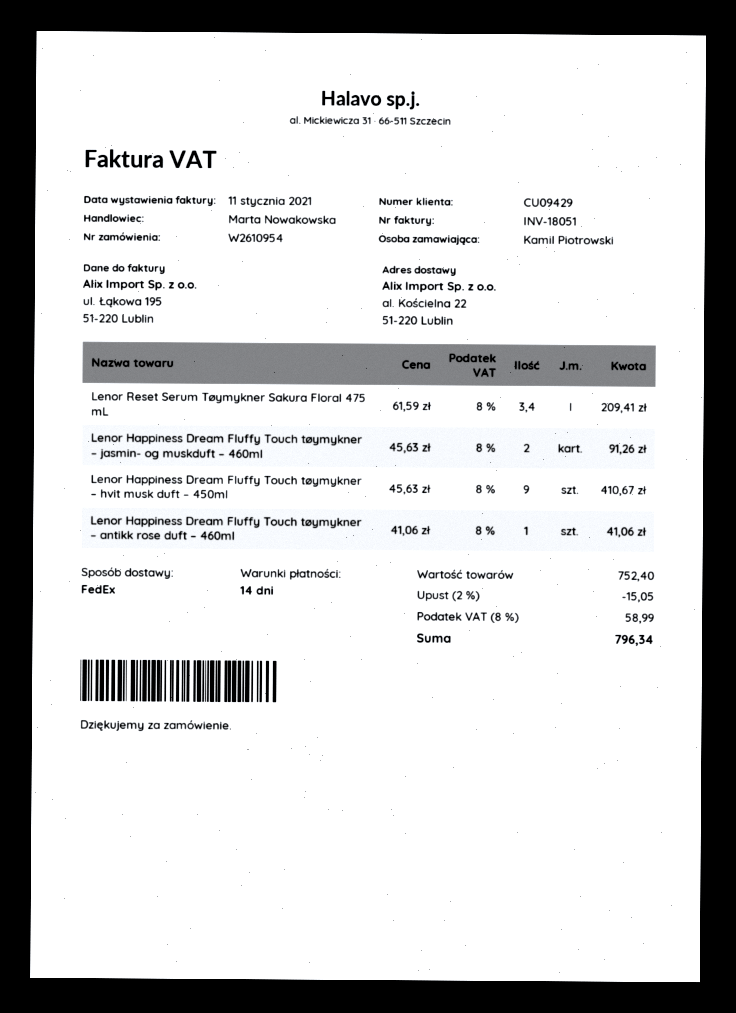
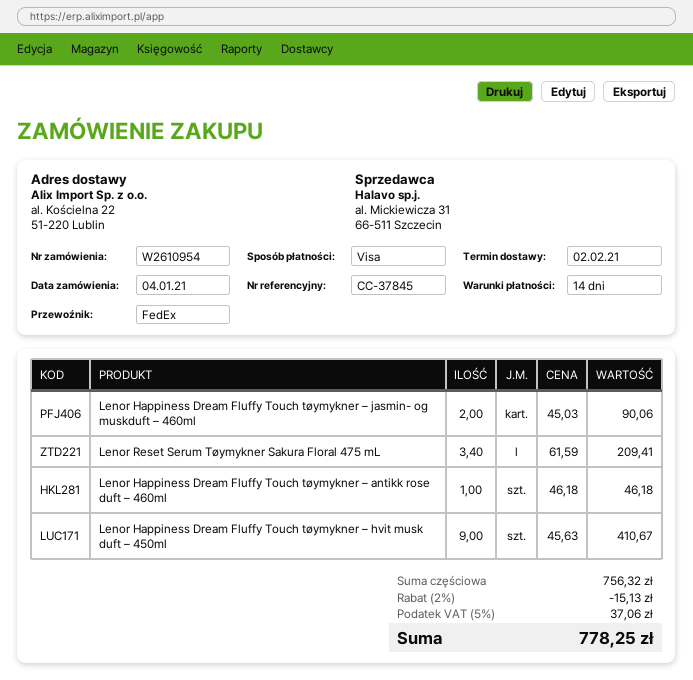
Lenor Happiness Dream Fluffy Touch tøymykner – jasmin- og muskduft – 460ml: 2 x 45.63 = 91.26 -> 2 x 45.03 = 90.06
Lenor Happiness Dream Fluffy Touch tøymykner – antikk rose duft – 460ml: 1 x 41.06 = 41.06 -> 1 x 46.18 = 46.18
subtotal: 752.40 -> 756.32
discount: 2% = 15.05 -> 2% = 15.13
tax: 8% = 58.99 -> 5% = 37.06
total: 796.34 -> 778.25

